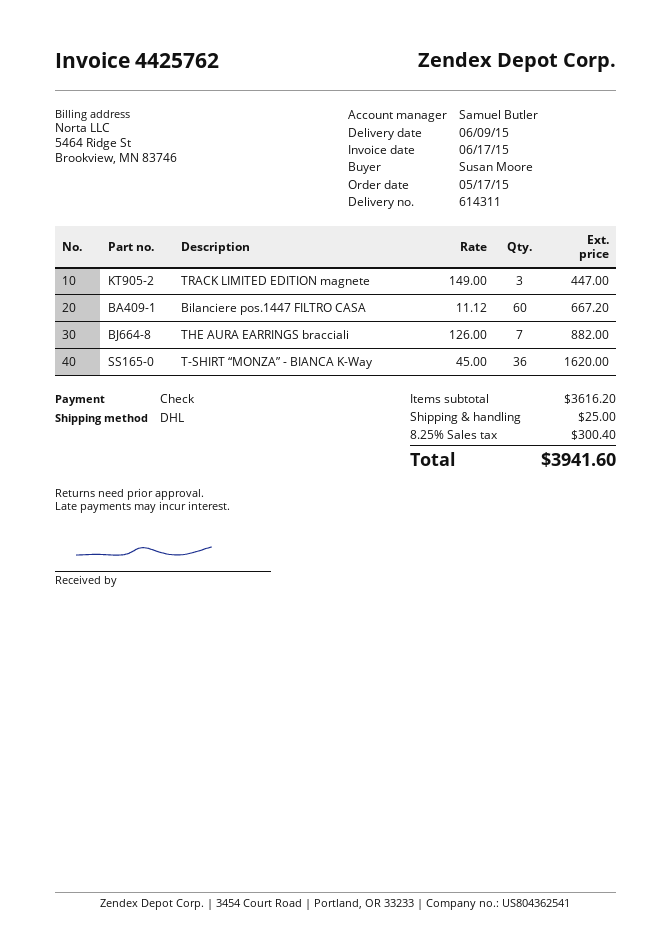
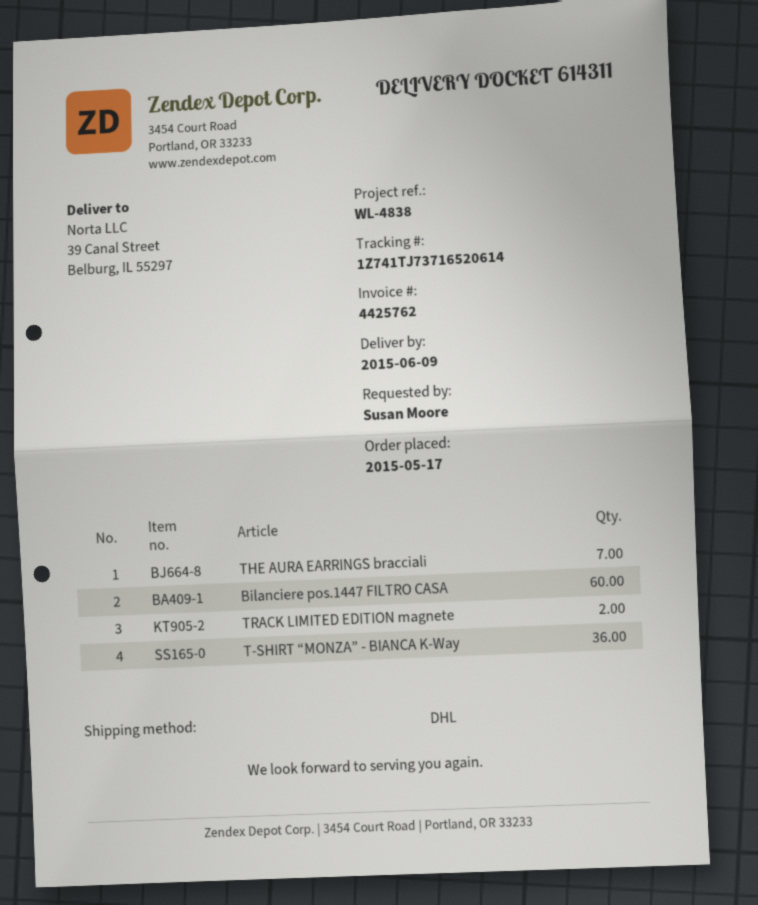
TRACK LIMITED EDITION magnete: 3 -> 2

